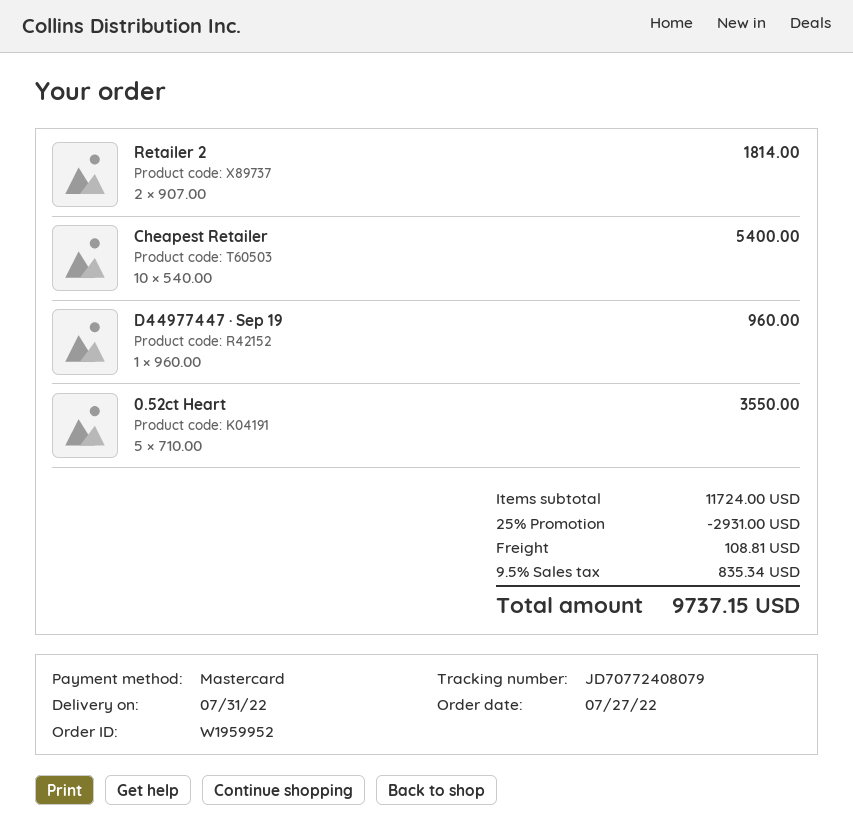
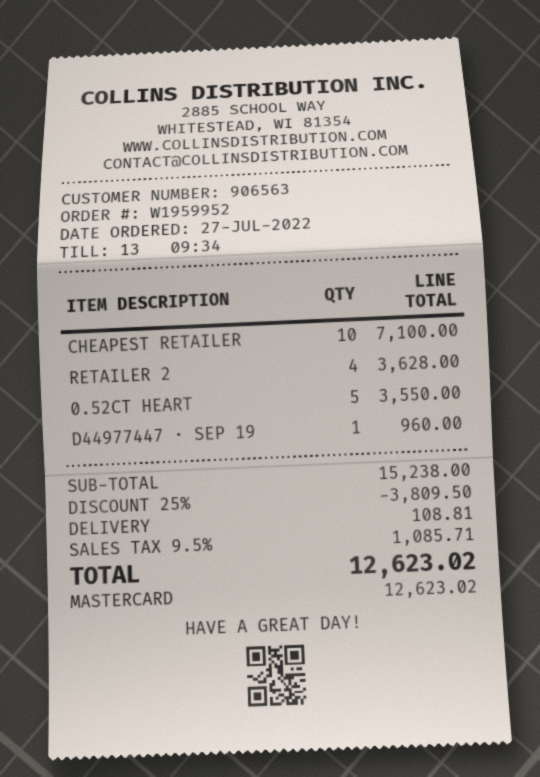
Retailer 2: 2 for 1814.00 -> 4 for 3628.00
Cheapest Retailer: 10 for 5400.00 -> 10 for 7100.00
subtotal: 11724.00 -> 15238.00
discount: 25% = 2931.00 -> 25% = 3809.50
tax: 9.5% = 835.34 -> 9.5% = 1085.71
total: 9737.15 -> 12623.02

